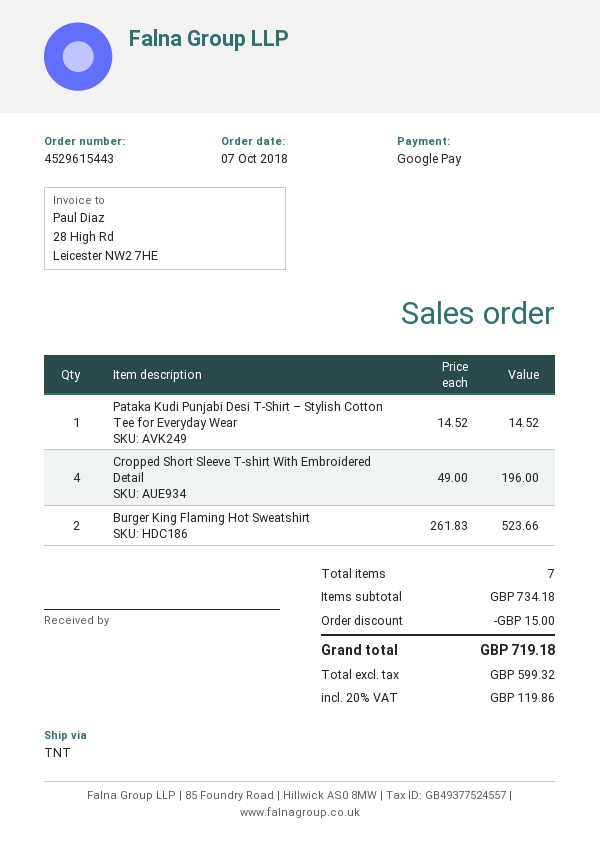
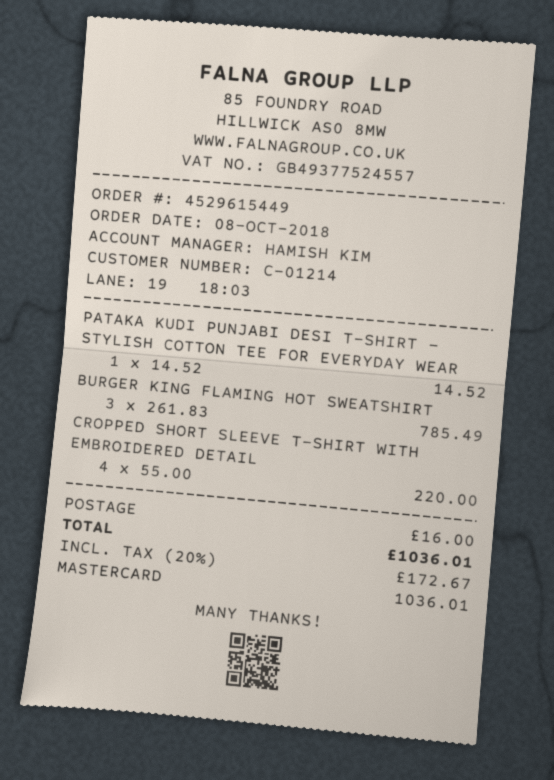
order number: 4529615443 -> 4529615449
order date: 2018-10-07 -> 2018-10-08
payment method: Google Pay -> Mastercard
Cropped Short Sleeve T-shirt With Embroidered Detail: 4 x 49.00 = 196.00 -> 4 x 55.00 = 220.00
Burger King Flaming Hot Sweatshirt: 2 x 261.83 = 523.66 -> 3 x 261.83 = 785.49
discount: 15.00 -> none
shipping: none -> 16.00
tax: 20% = 119.86 -> 20% = 172.67
total: 719.18 -> 1036.01

